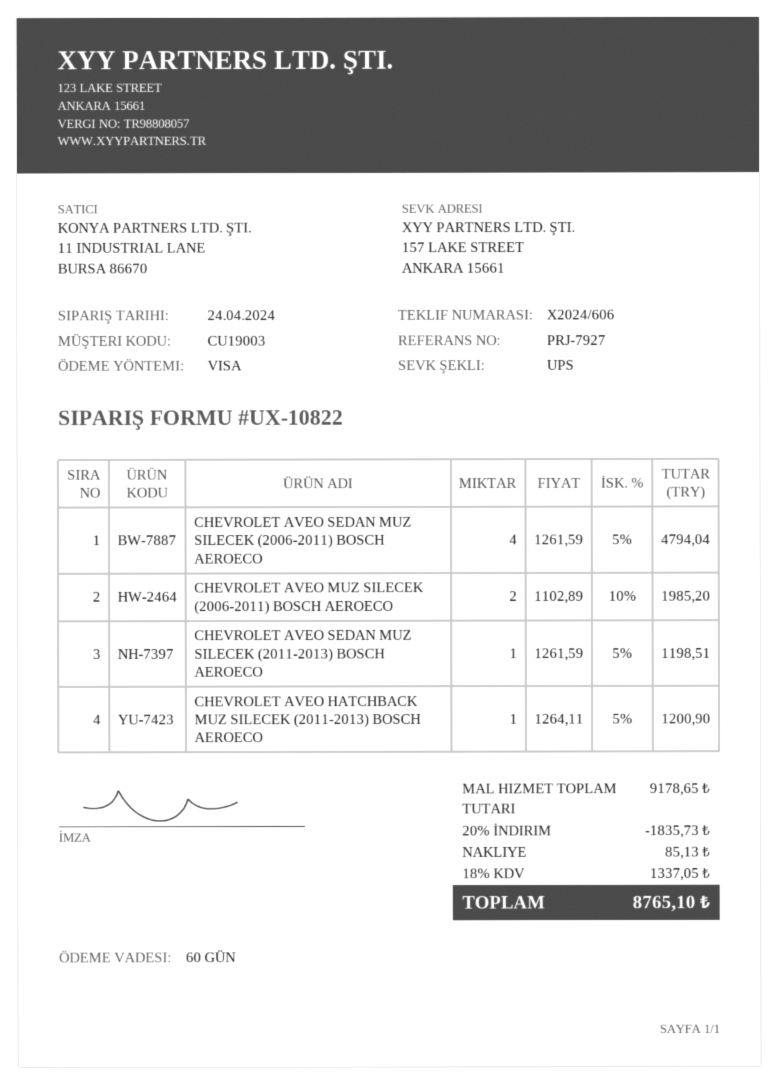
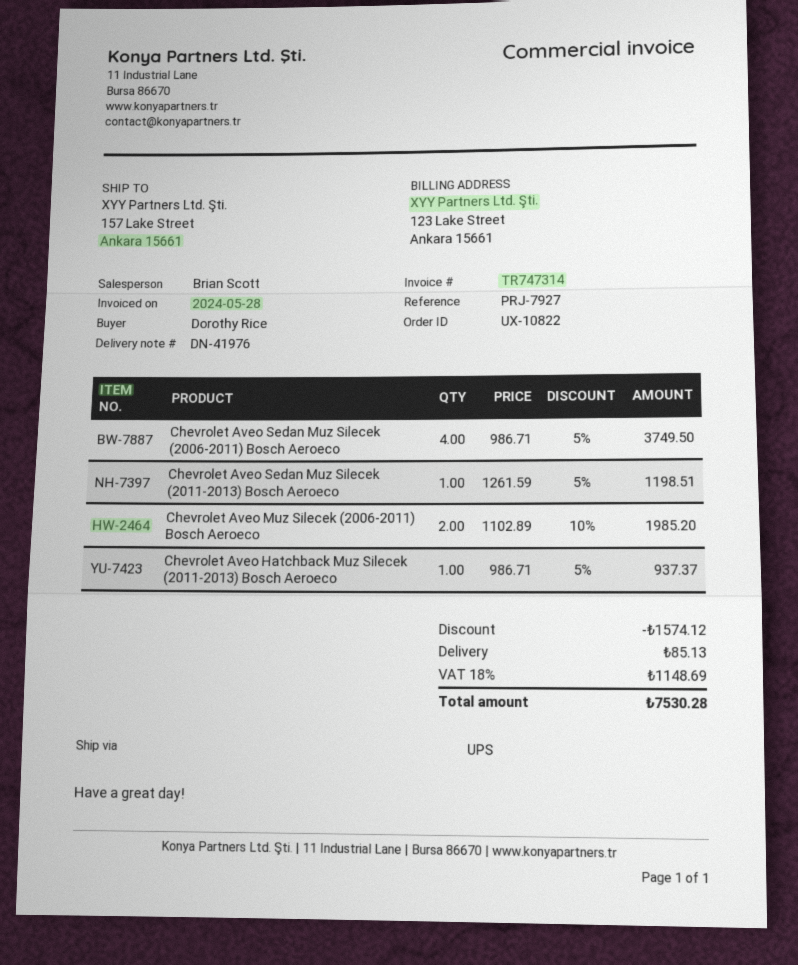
CHEVROLET AVEO SEDAN MUZ SILECEK (2006-2011) BOSCH AEROECO: 4 x 1261.59 - 5% = 4794.04 -> 4 x 986.71 - 5% = 3749.50
CHEVROLET AVEO HATCHBACK MUZ SILECEK (2011-2013) BOSCH AEROECO: 1 x 1264.11 - 5% = 1200.90 -> 1 x 986.71 - 5% = 937.37
discount: 1835.73 -> 1574.12
tax: 18% = 1337.05 -> 18% = 1148.69
total: 8765.10 -> 7530.28

